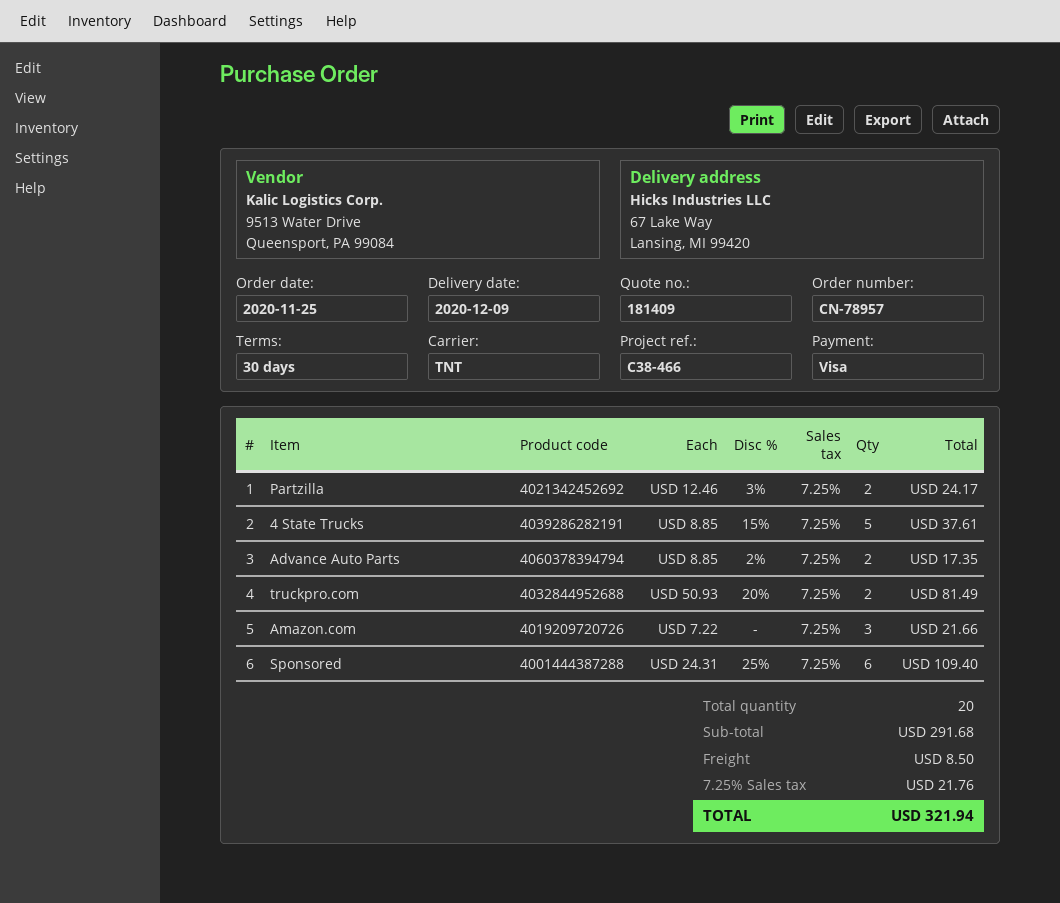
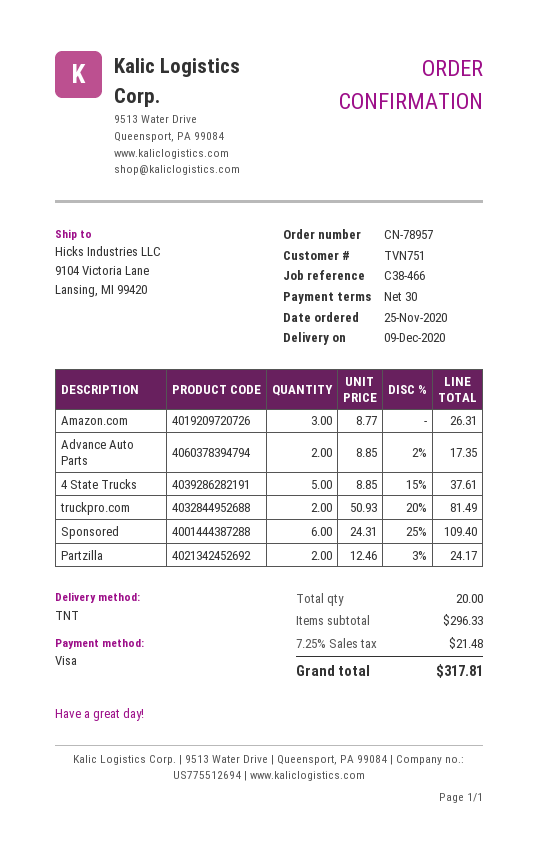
ship to: 67 Lake Way, Lansing, MI 99420 -> 9104 Victoria Lane, Lansing, MI 99420
Amazon.com: 3 x 7.22 = 21.66 -> 3 x 8.77 = 26.31
subtotal: 291.68 -> 296.33
shipping: 8.50 -> none
tax: 7.25% = 21.76 -> 7.25% = 21.48
total: 321.94 -> 317.81

